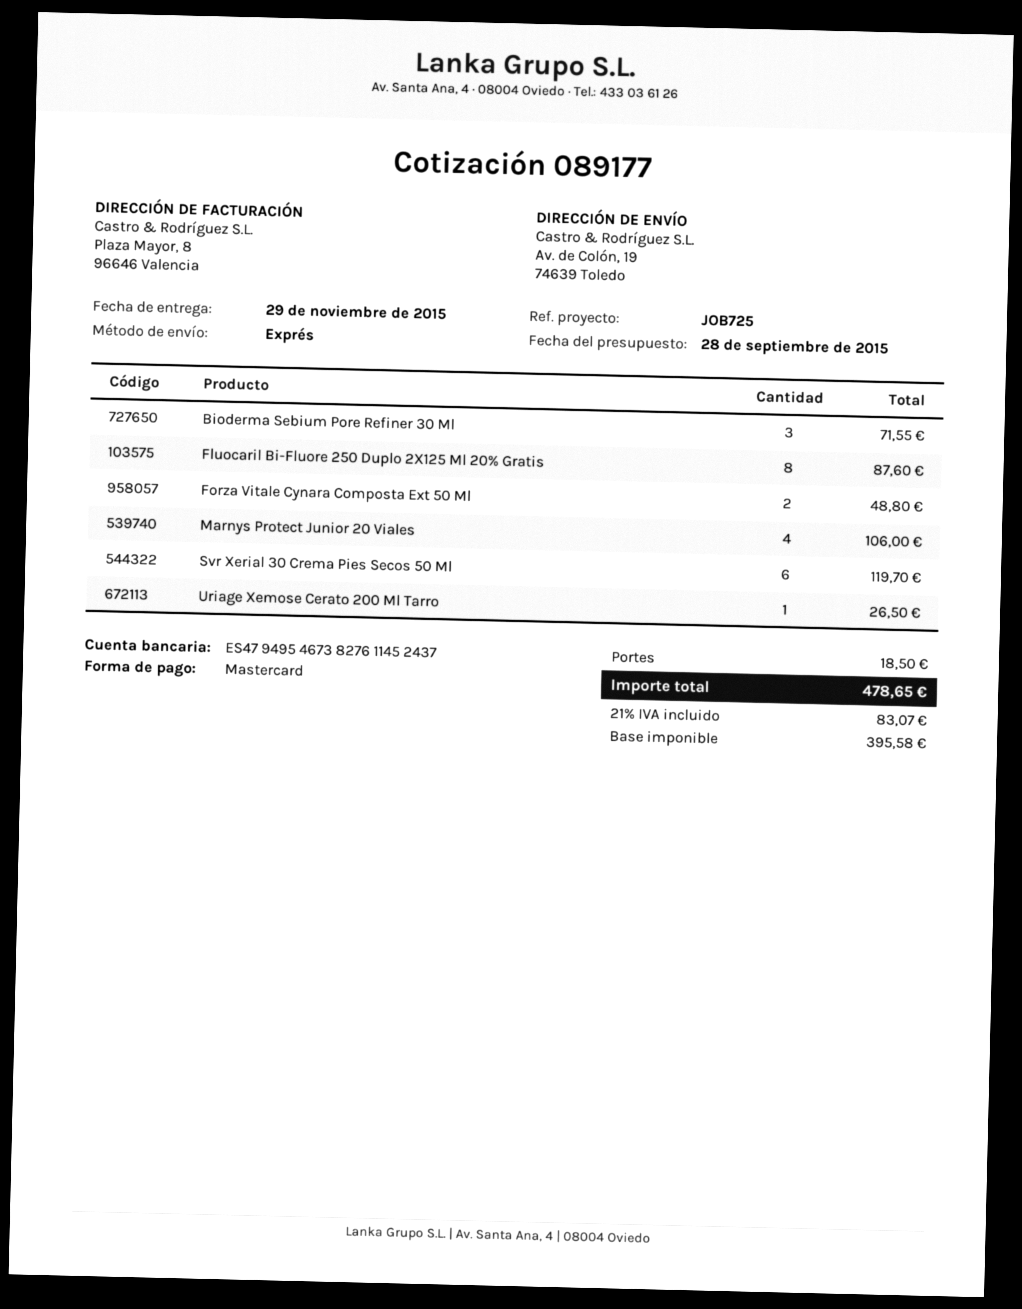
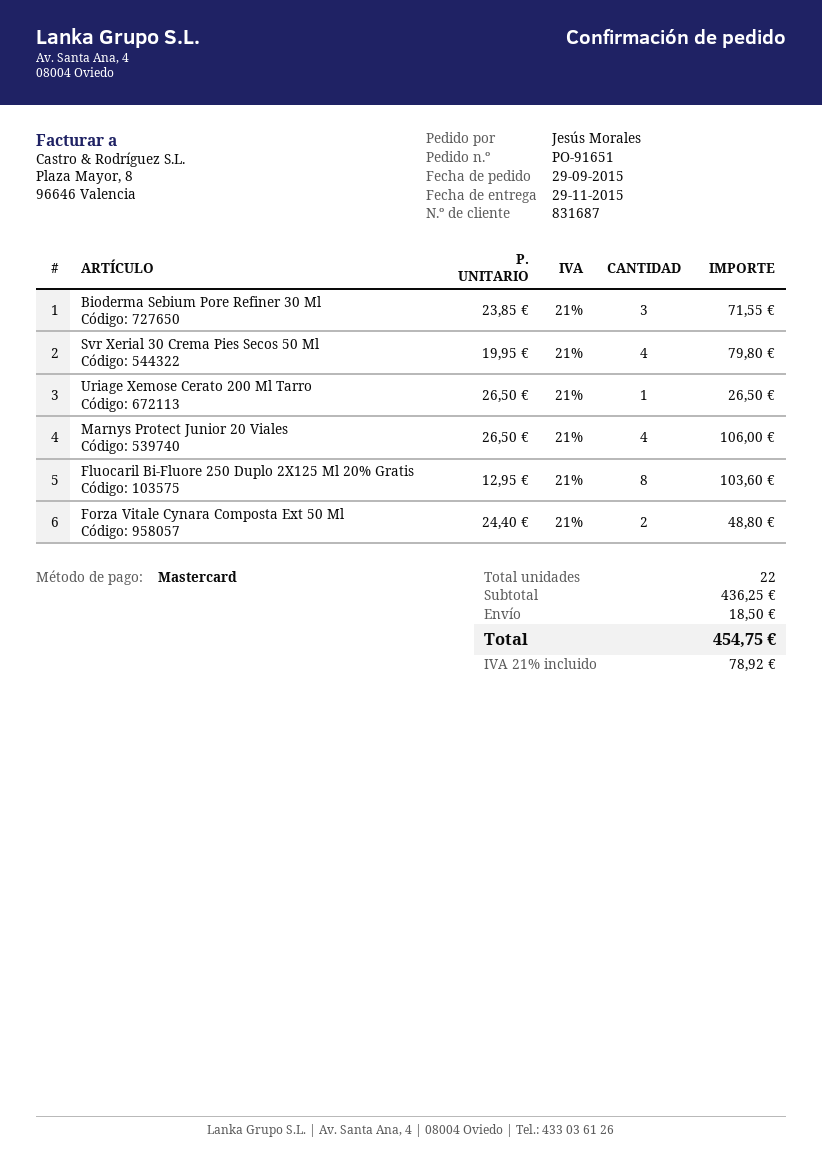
Fluocaril Bi-Fluore 250 Duplo 2X125 Ml 20% Gratis: 8 for 87.60 -> 8 for 103.60
Svr Xerial 30 Crema Pies Secos 50 Ml: 6 for 119.70 -> 4 for 79.80
tax: 21% = 83.07 -> 21% = 78.92
total: 478.65 -> 454.75

